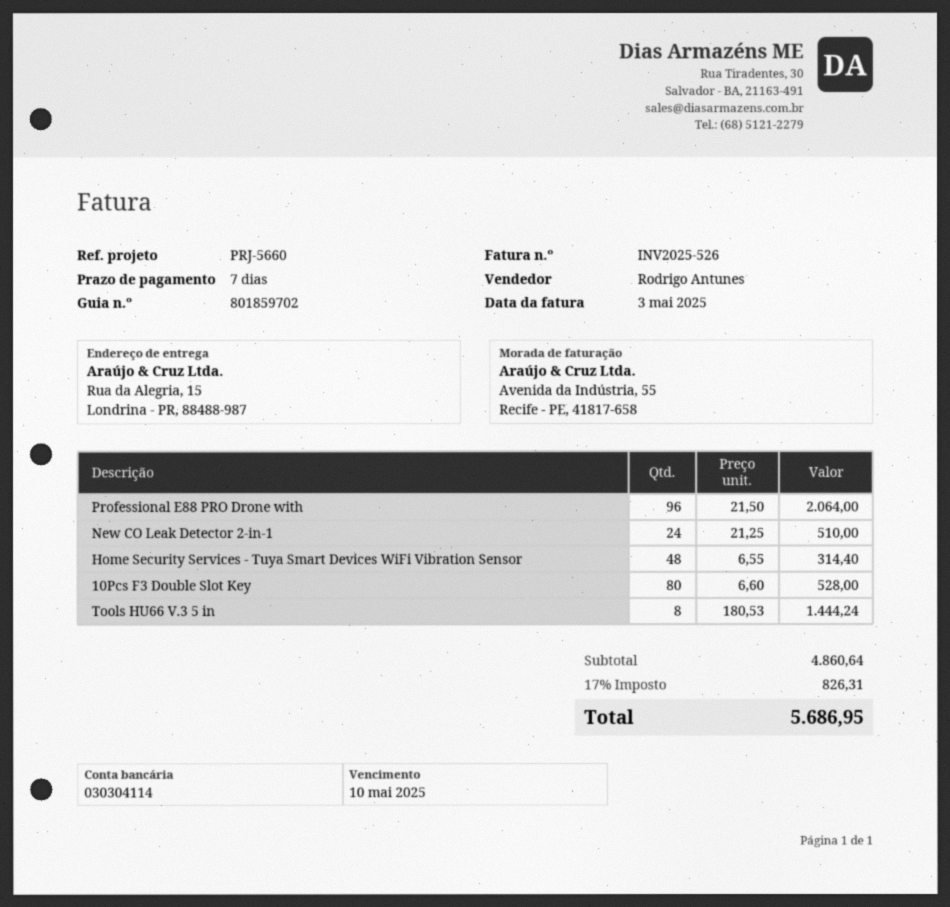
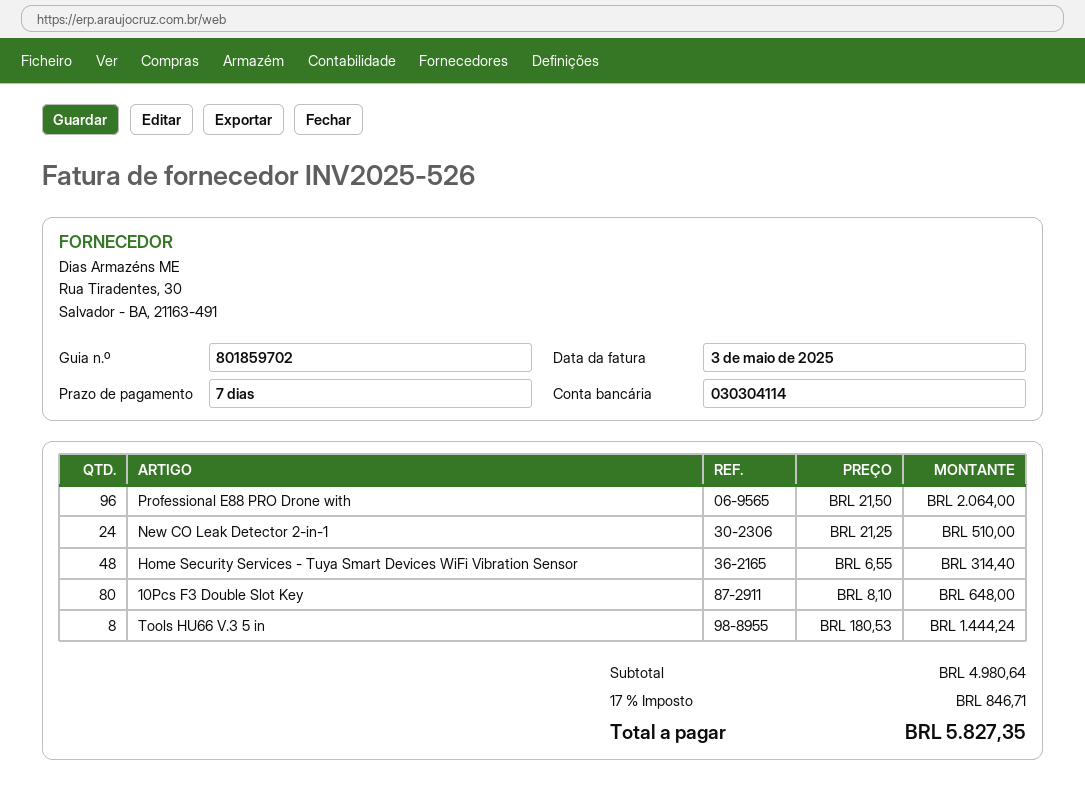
10Pcs F3 Double Slot Key: 80 x 6.60 = 528.00 -> 80 x 8.10 = 648.00
subtotal: 4860.64 -> 4980.64
tax: 17% = 826.31 -> 17% = 846.71
total: 5686.95 -> 5827.35

